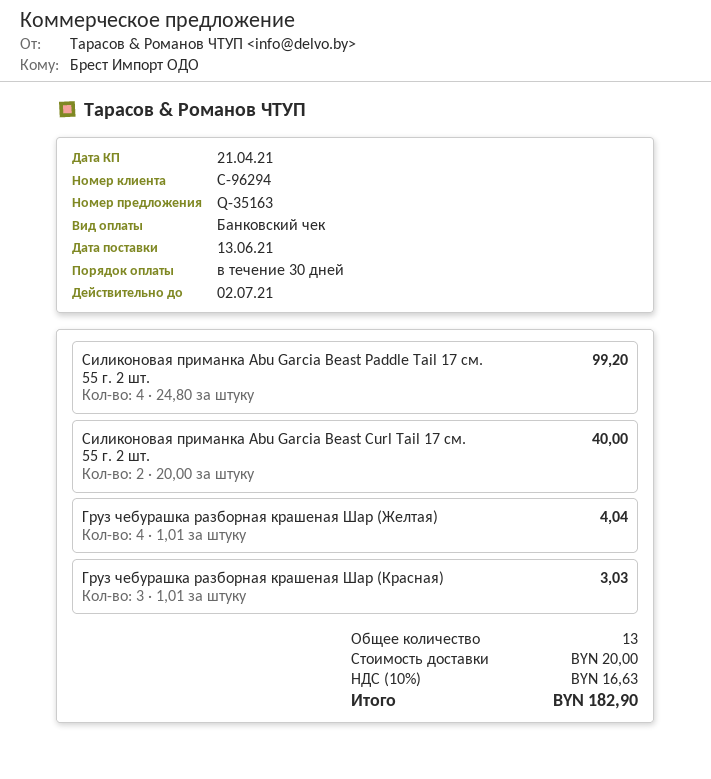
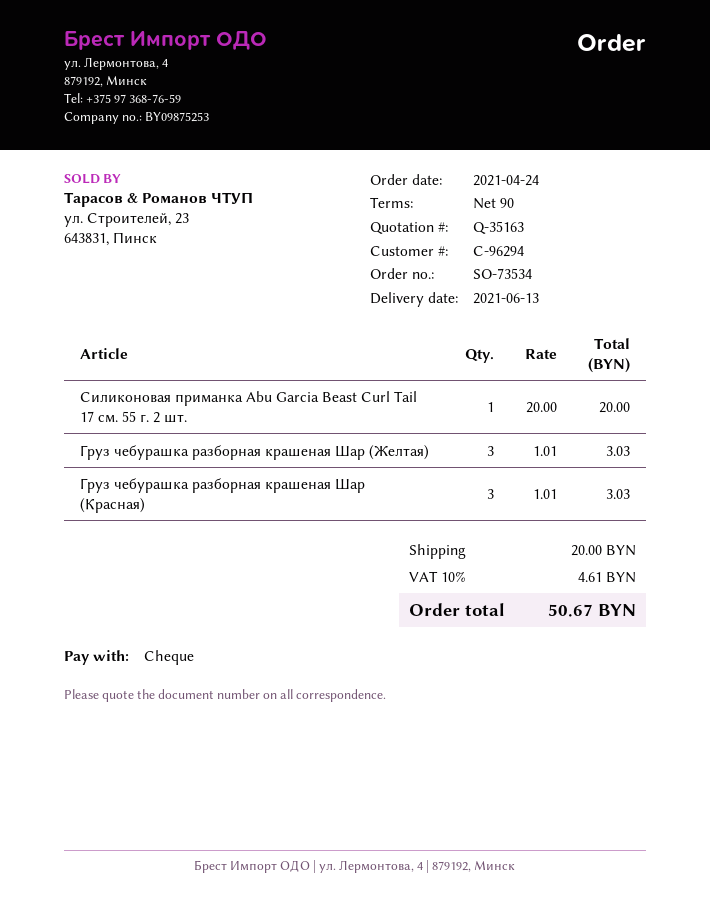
payment terms: 30 days -> 90 days
Силиконовая приманка Abu Garcia Beast Paddle Tail 17 см. 55 г. 2 шт.: 4 x 24.80 = 99.20 -> none
Силиконовая приманка Abu Garcia Beast Curl Tail 17 см. 55 г. 2 шт.: 2 x 20.00 = 40.00 -> 1 x 20.00 = 20.00
Груз чебурашка разборная крашеная Шар (Желтая): 4 x 1.01 = 4.04 -> 3 x 1.01 = 3.03
tax: 10% = 16.63 -> 10% = 4.61
total: 182.90 -> 50.67

